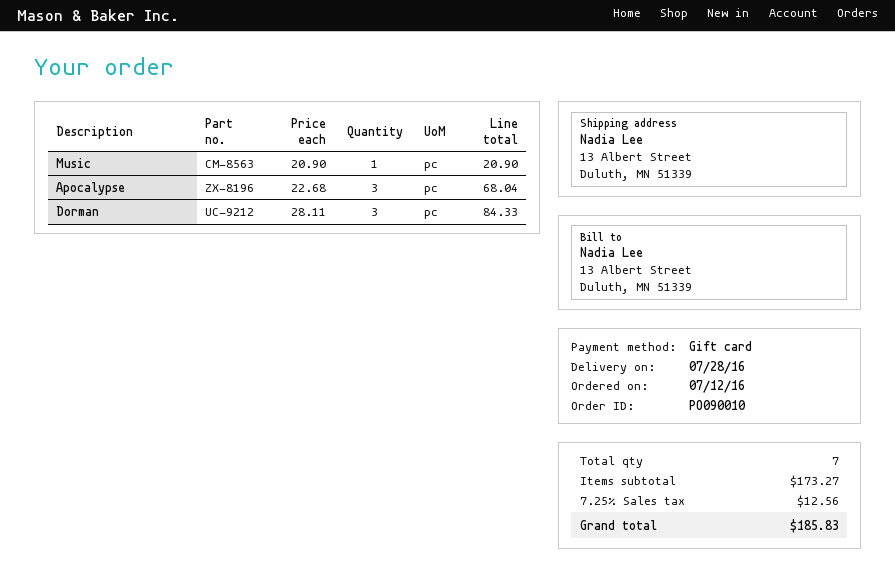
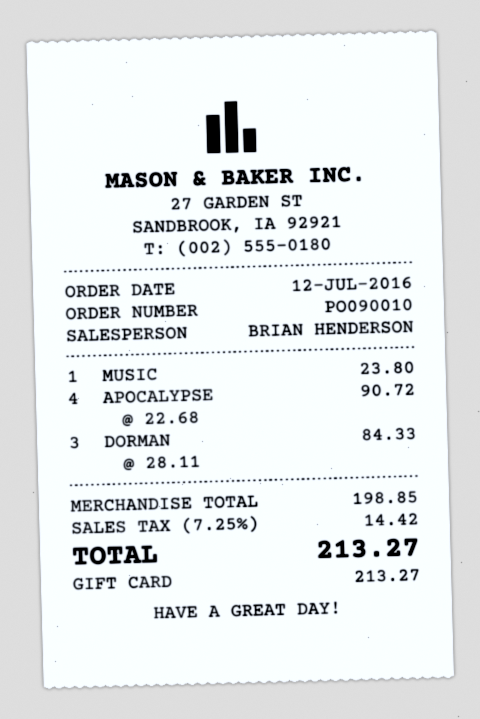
Music: 1 x 20.90 = 20.90 -> 1 x 23.80 = 23.80
Apocalypse: 3 x 22.68 = 68.04 -> 4 x 22.68 = 90.72
subtotal: 173.27 -> 198.85
tax: 7.25% = 12.56 -> 7.25% = 14.42
total: 185.83 -> 213.27

